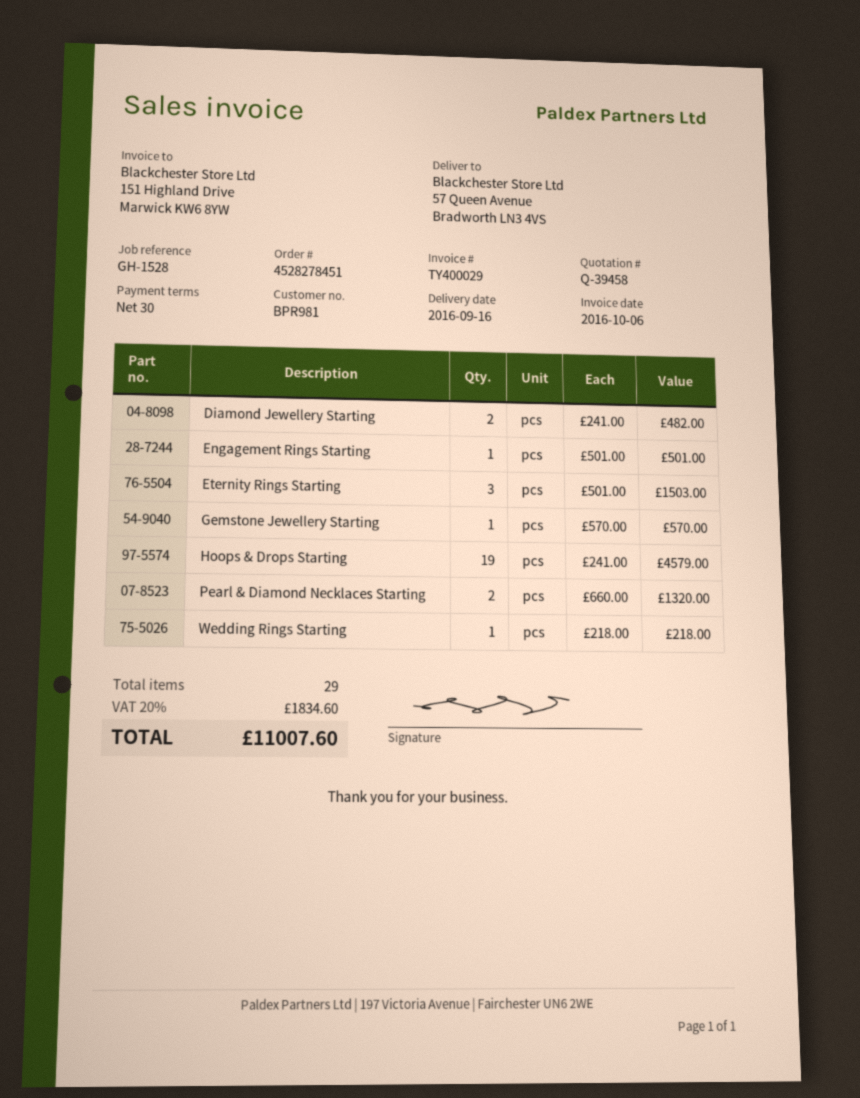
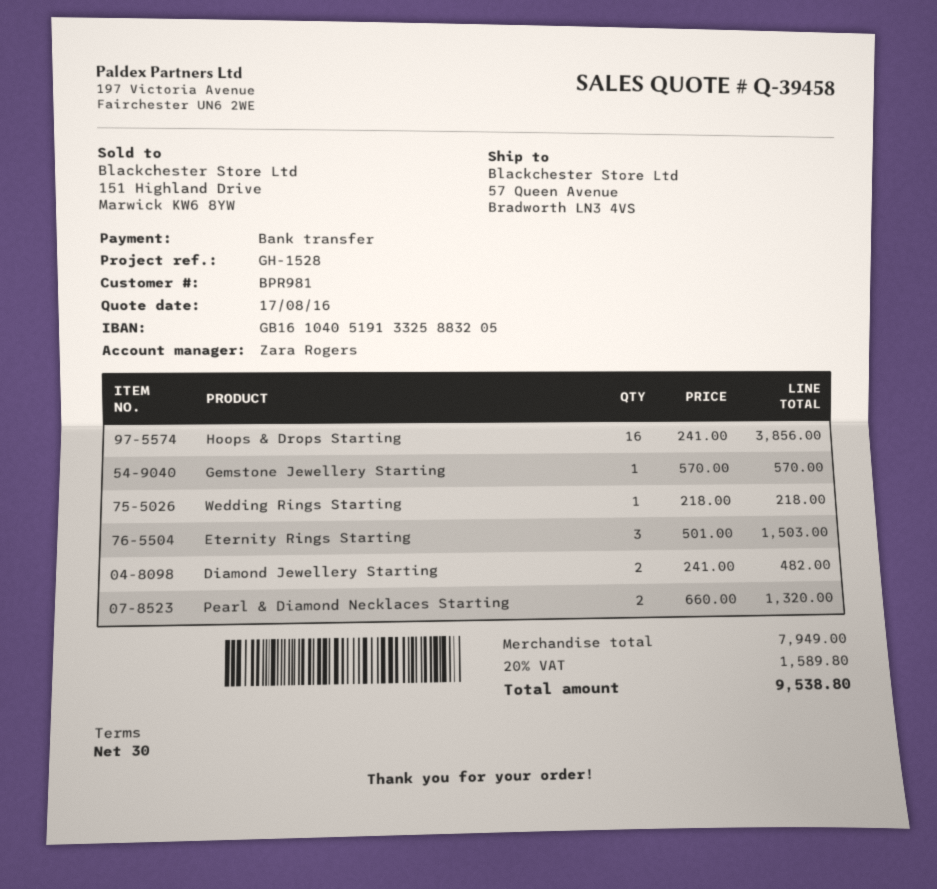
Engagement Rings Starting: 1 x 501.00 = 501.00 -> none
Hoops & Drops Starting: 19 x 241.00 = 4579.00 -> 16 x 241.00 = 3856.00
tax: 20% = 1834.60 -> 20% = 1589.80
total: 11007.60 -> 9538.80

